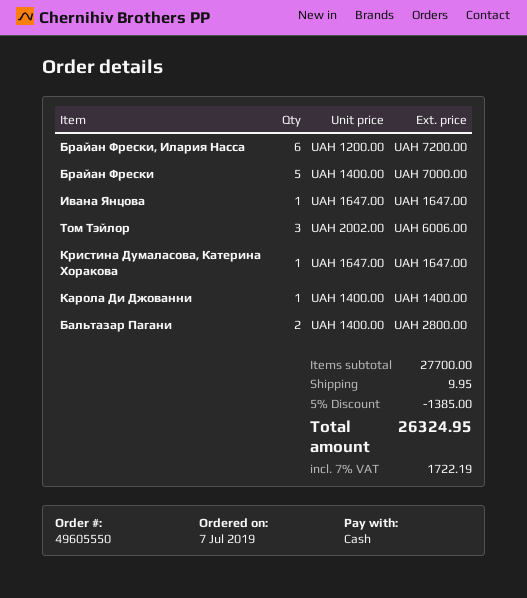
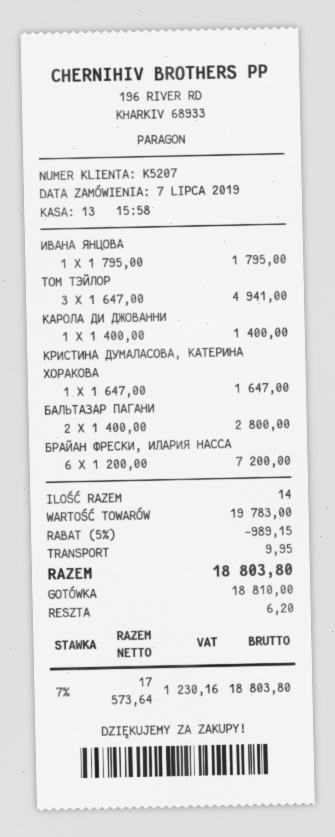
Брайан Фрески: 5 x 1400.00 = 7000.00 -> none
Ивана Янцова: 1 x 1647.00 = 1647.00 -> 1 x 1795.00 = 1795.00
Том Тэйлор: 3 x 2002.00 = 6006.00 -> 3 x 1647.00 = 4941.00
subtotal: 27700.00 -> 19783.00
discount: 5% = 1385.00 -> 5% = 989.15
tax: 7% = 1722.19 -> 7% = 1230.16
total: 26324.95 -> 18803.80

